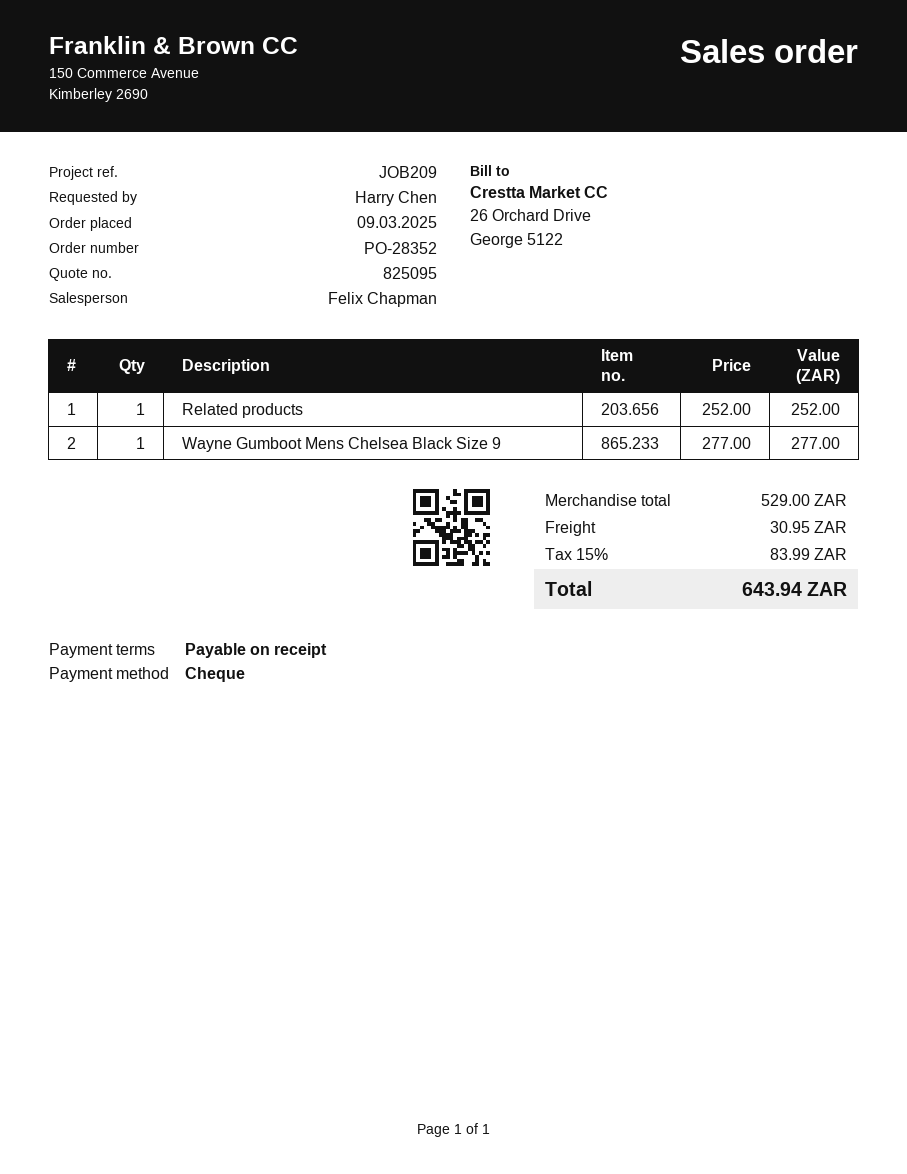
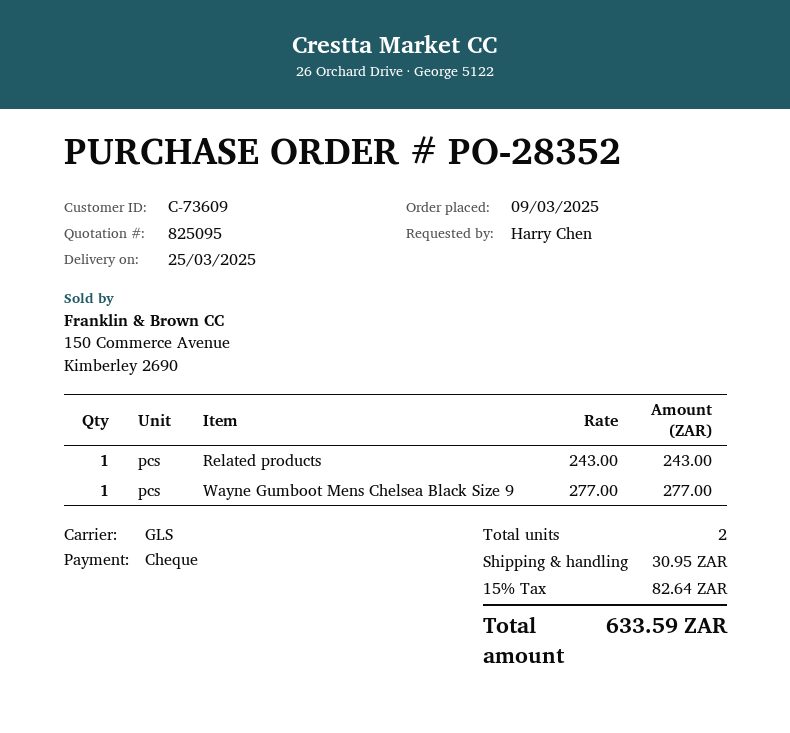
Related products: 1 x 252.00 = 252.00 -> 1 x 243.00 = 243.00
tax: 15% = 83.99 -> 15% = 82.64
total: 643.94 -> 633.59

